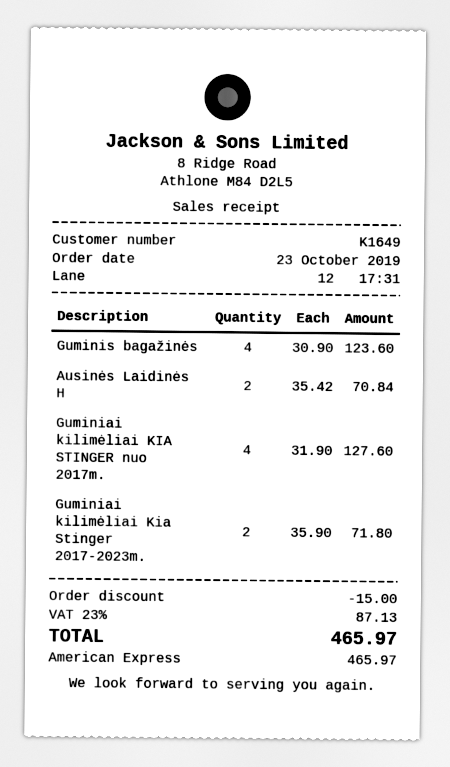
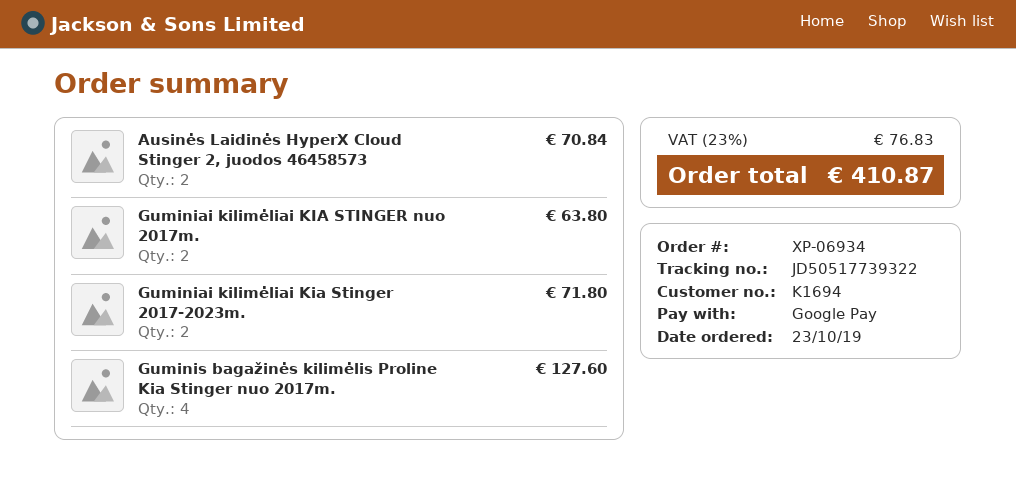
customer number: K1649 -> K1694
payment method: American Express -> Google Pay
Guminis bagažinės: 4 for 123.60 -> 4 for 127.60
Guminiai kilimėliai KIA STINGER nuo 2017m.: 4 for 127.60 -> 2 for 63.80
discount: 15.00 -> none
tax: 23% = 87.13 -> 23% = 76.83
total: 465.97 -> 410.87

